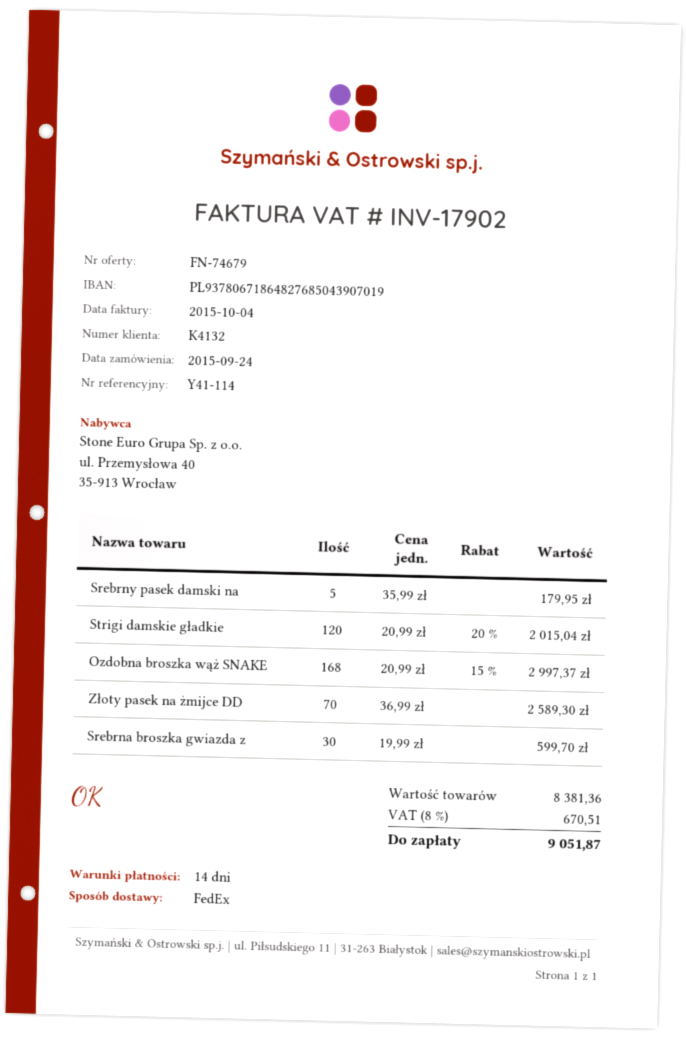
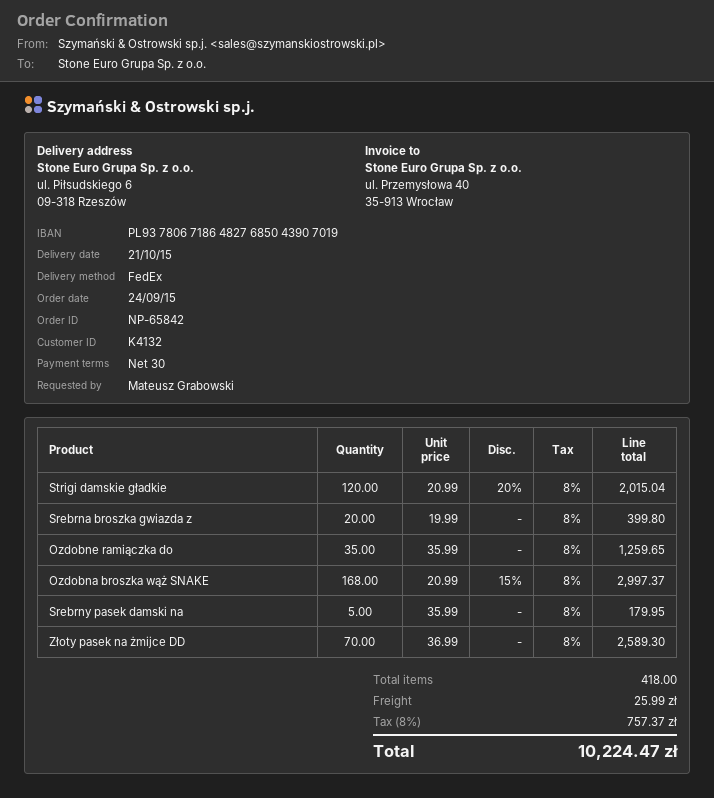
payment terms: 14 days -> 30 days
Srebrna broszka gwiazda z: 30 x 19.99 = 599.70 -> 20 x 19.99 = 399.80
Ozdobne ramiączka do: none -> 35 x 35.99 = 1259.65
shipping: none -> 25.99
tax: 8% = 670.51 -> 8% = 757.37
total: 9051.87 -> 10224.47

